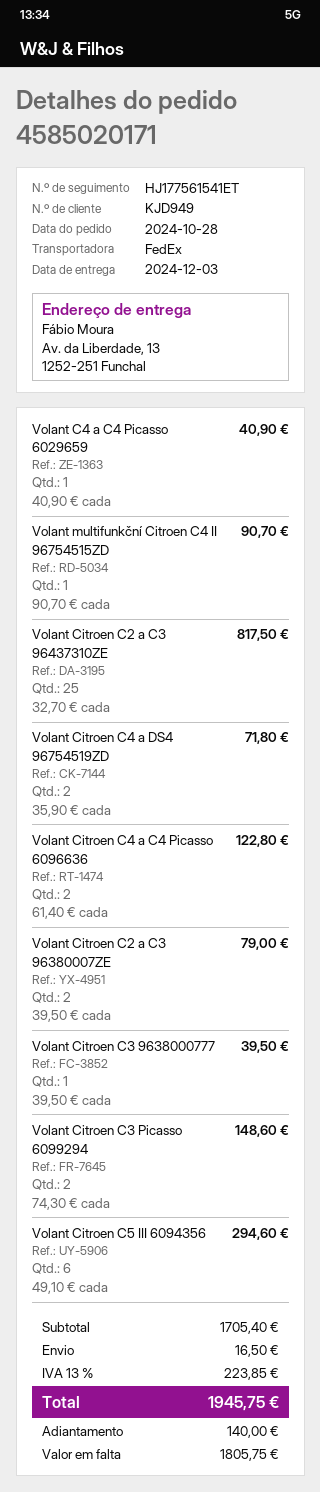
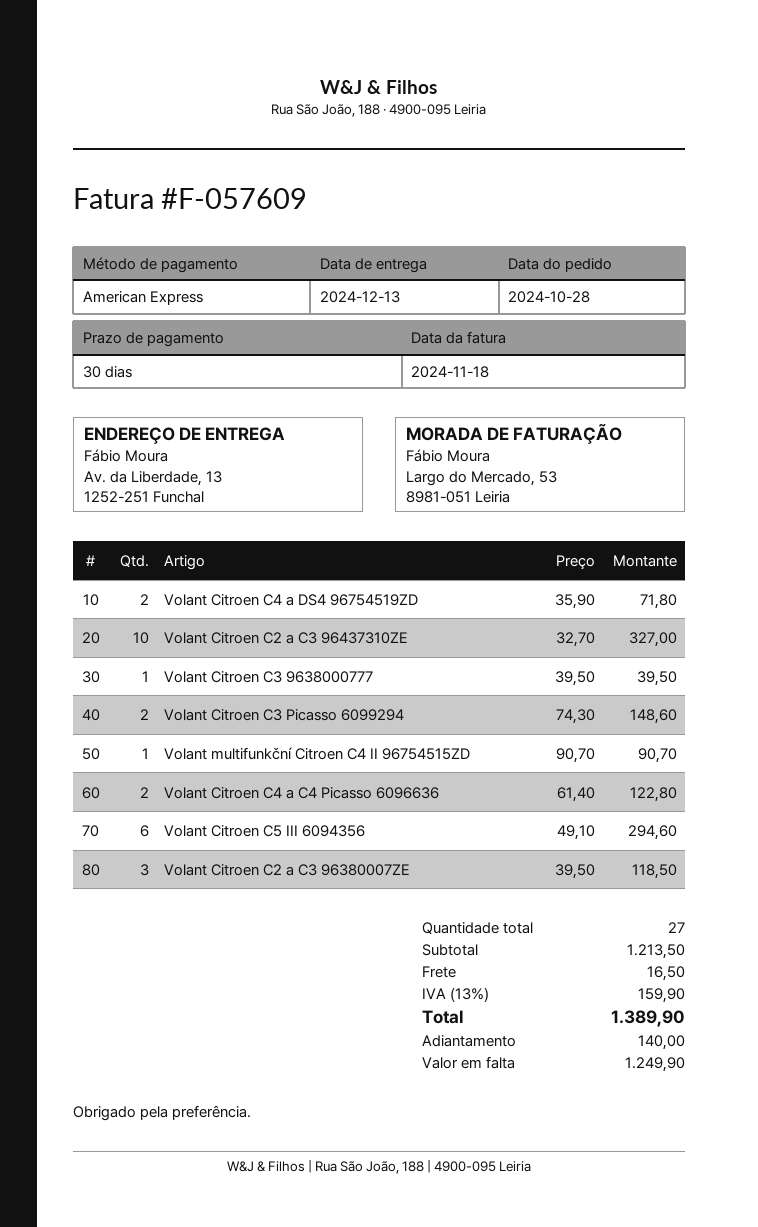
delivery date: 2024-12-03 -> 2024-12-13
Volant C4 a C4 Picasso 6029659: 1 x 40.90 = 40.90 -> none
Volant Citroen C2 a C3 96437310ZE: 25 x 32.70 = 817.50 -> 10 x 32.70 = 327.00
Volant Citroen C2 a C3 96380007ZE: 2 x 39.50 = 79.00 -> 3 x 39.50 = 118.50
subtotal: 1705.40 -> 1213.50
tax: 13% = 223.85 -> 13% = 159.90
total: 1945.75 -> 1389.90
balance: 1805.75 -> 1249.90

